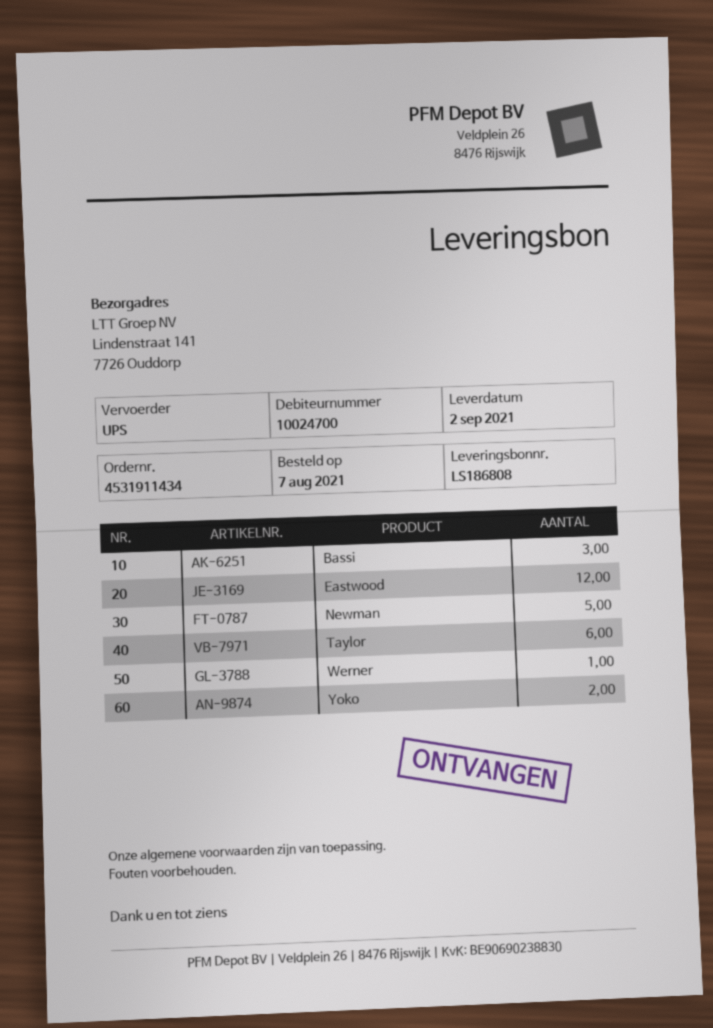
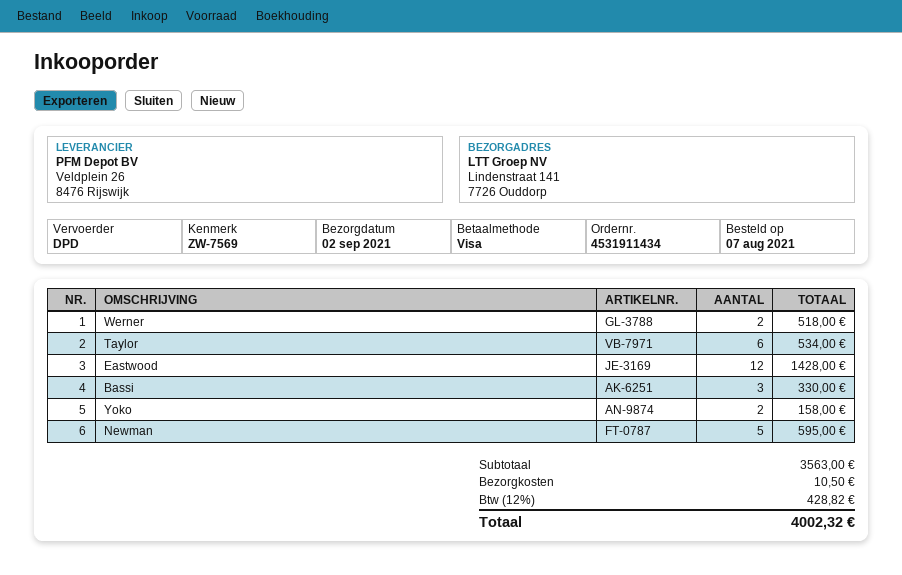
shipping method: UPS -> DPD
Werner: 1 -> 2

